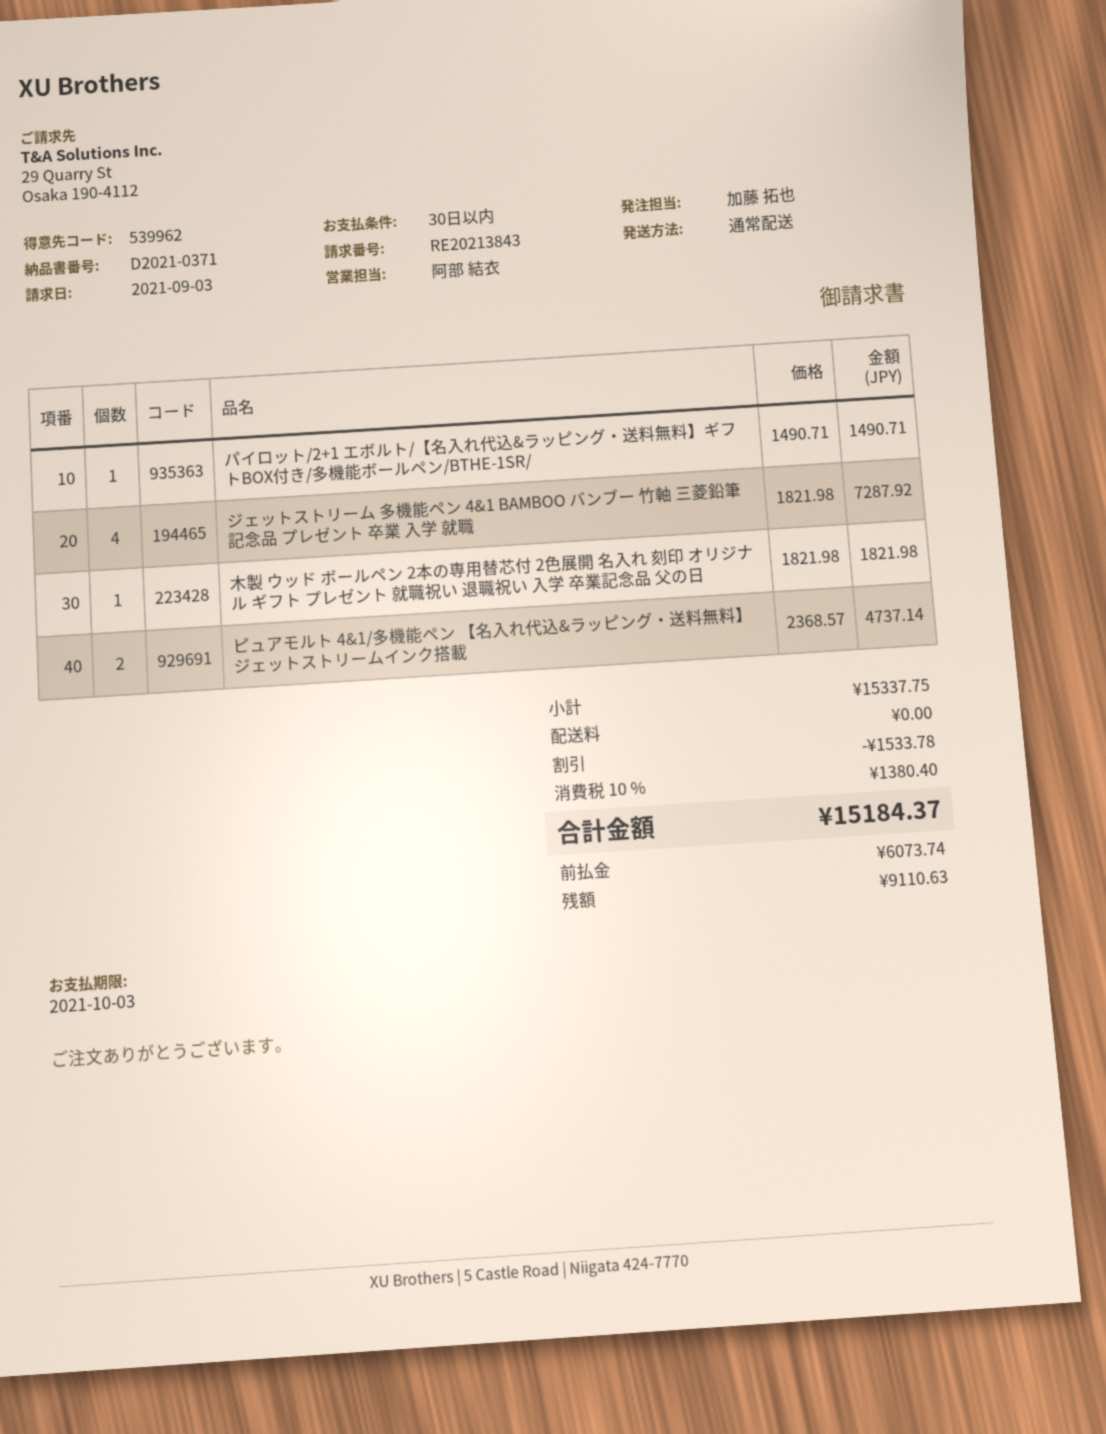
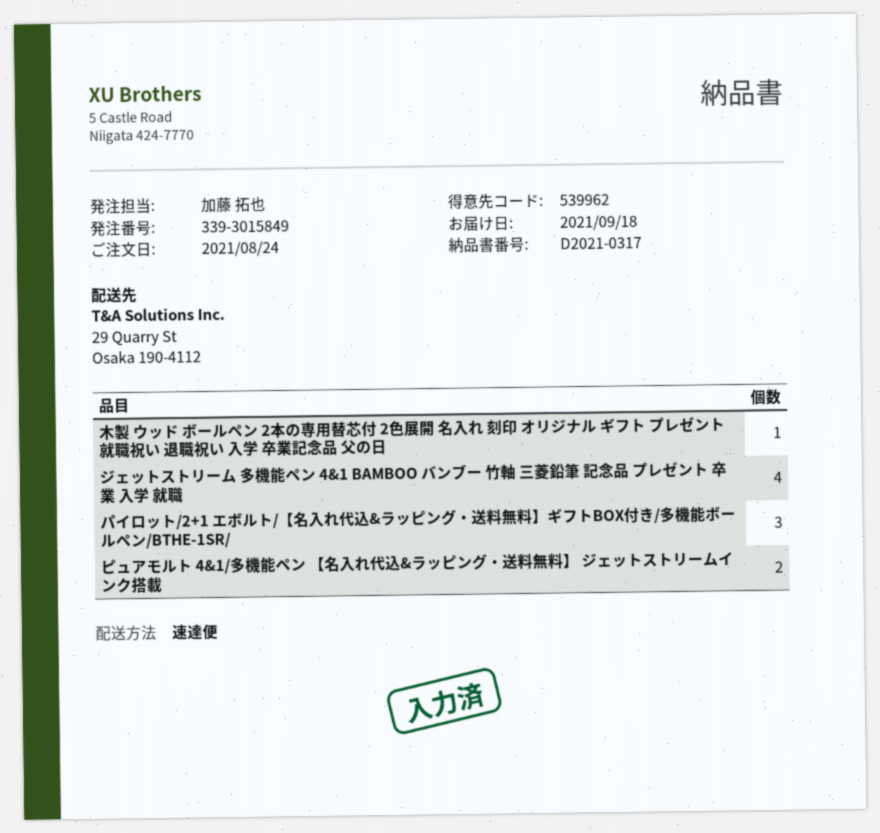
delivery note number: D2021-0371 -> D2021-0317
shipping method: standard -> express
パイロット/2+1 エボルト/【名入れ代込&ラッピング・送料無料】ギフトBOX付き/多機能ボールペン/BTHE-1SR/: 1 -> 3

